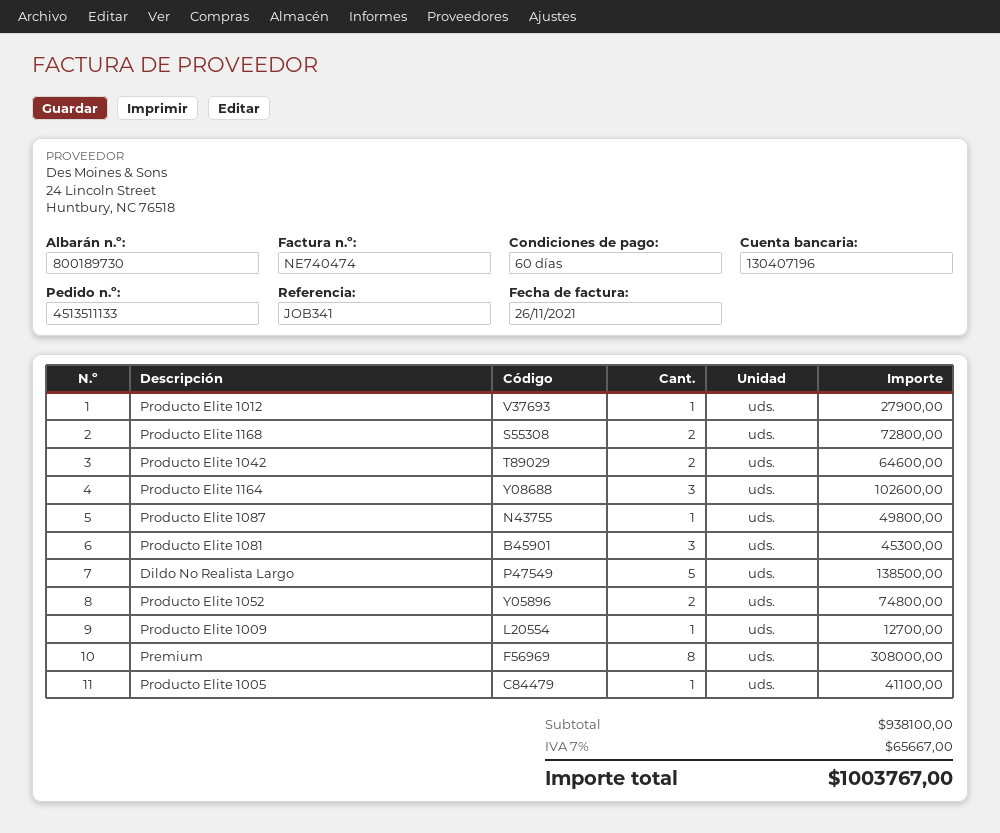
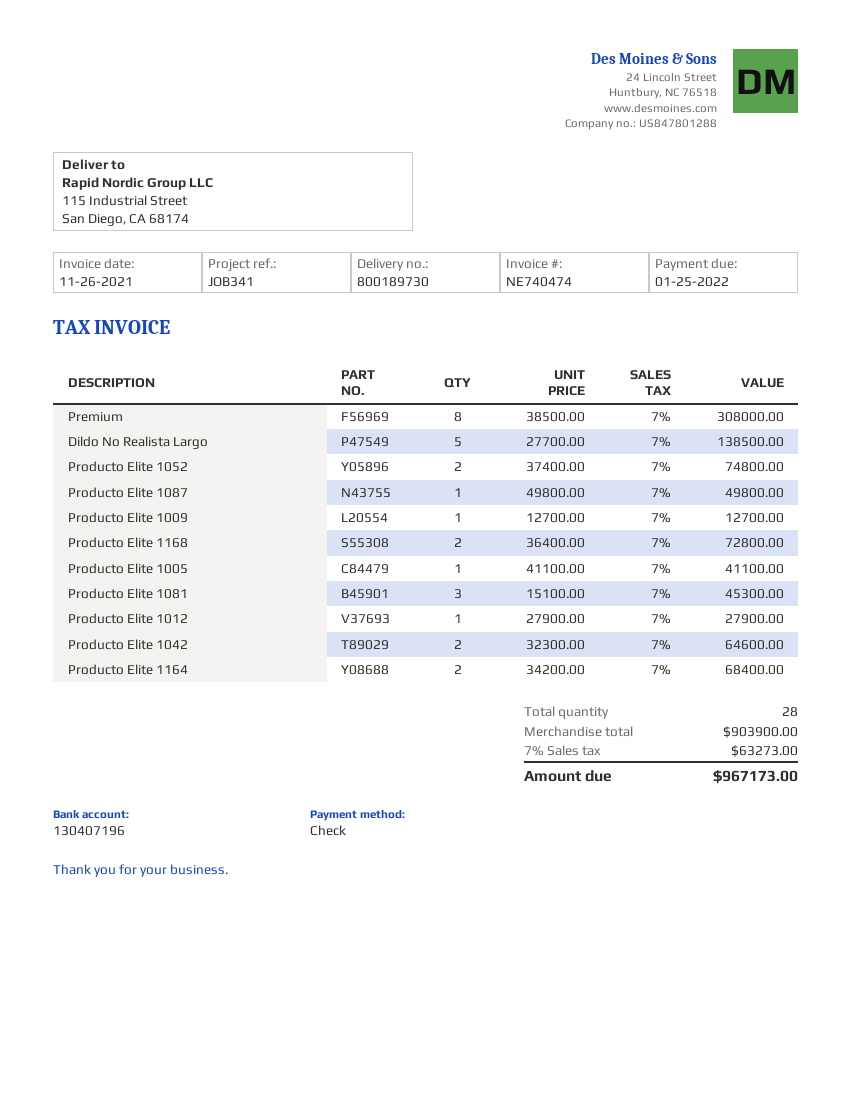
Producto Elite 1164: 3 for 102600.00 -> 2 for 68400.00
subtotal: 938100.00 -> 903900.00
tax: 7% = 65667.00 -> 7% = 63273.00
total: 1003767.00 -> 967173.00

